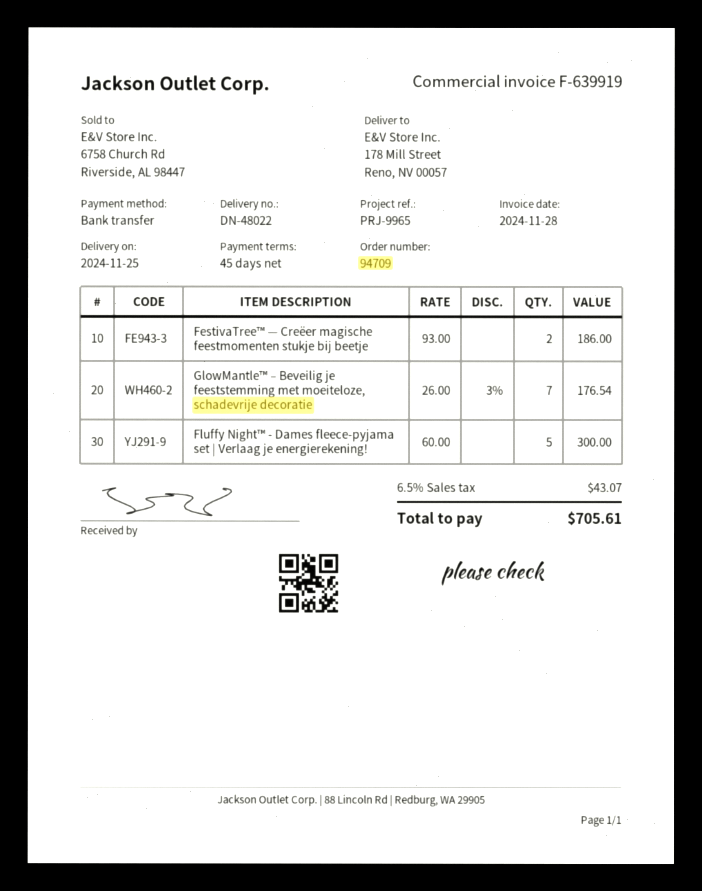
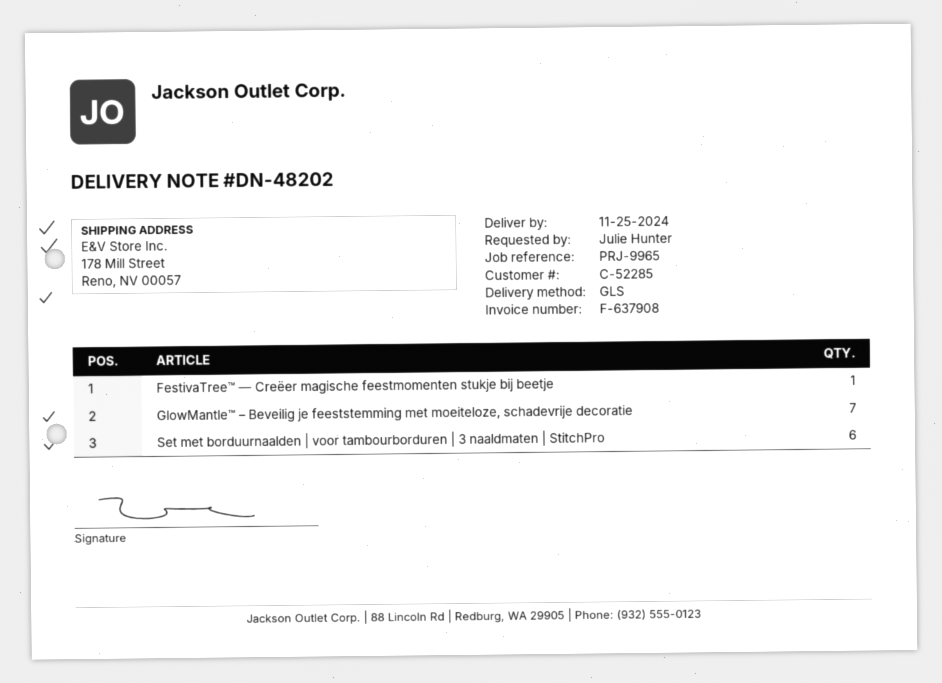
delivery note number: DN-48022 -> DN-48202
invoice number: F-639919 -> F-637908
FestivaTree™ — Creëer magische feestmomenten stukje bij beetje: 2 -> 1
Fluffy Night™ - Dames fleece-pyjama set | Verlaag je energierekening!: 5 -> none
Set met borduurnaalden | voor tambourborduren | 3 naaldmaten | StitchPro: none -> 6

